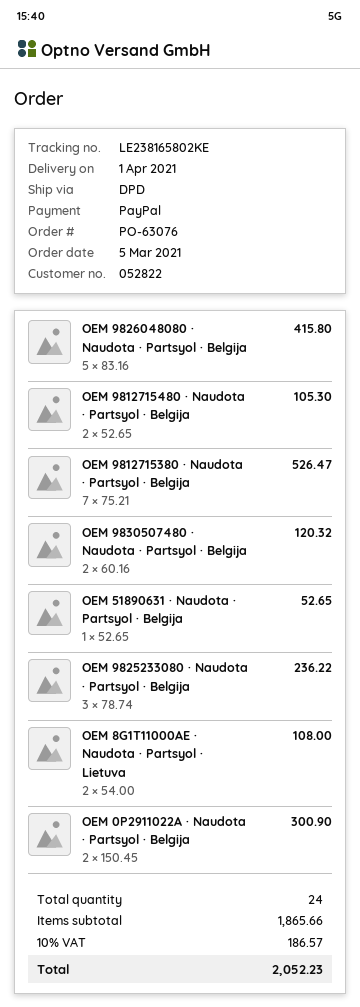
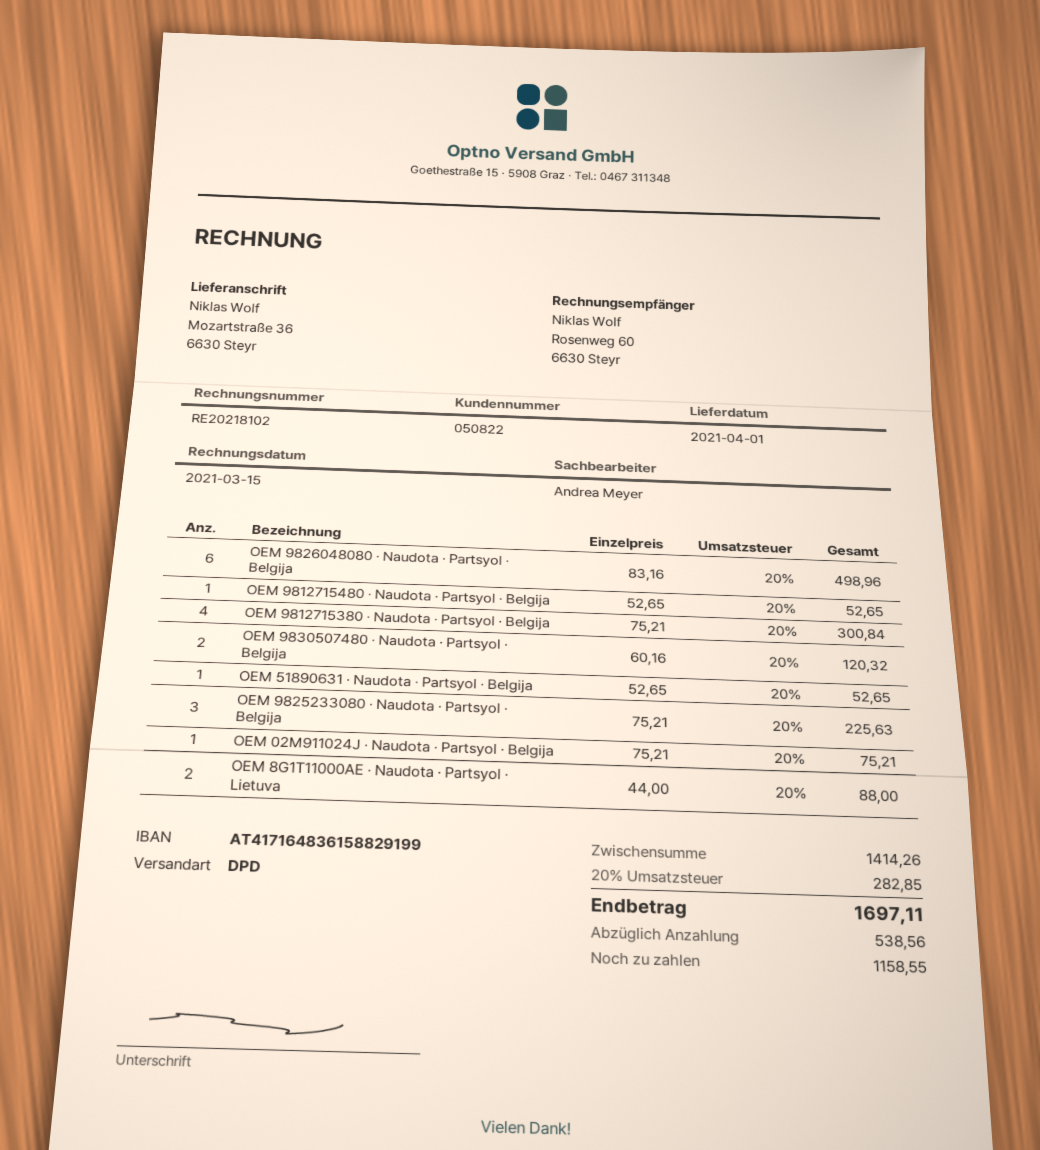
customer number: 052822 -> 050822
OEM 9826048080 · Naudota · Partsyol · Belgija: 5 x 83.16 = 415.80 -> 6 x 83.16 = 498.96
OEM 9812715480 · Naudota · Partsyol · Belgija: 2 x 52.65 = 105.30 -> 1 x 52.65 = 52.65
OEM 9812715380 · Naudota · Partsyol · Belgija: 7 x 75.21 = 526.47 -> 4 x 75.21 = 300.84
OEM 9825233080 · Naudota · Partsyol · Belgija: 3 x 78.74 = 236.22 -> 3 x 75.21 = 225.63
OEM 8G1T11000AE · Naudota · Partsyol · Lietuva: 2 x 54.00 = 108.00 -> 2 x 44.00 = 88.00
OEM 0P2911022A · Naudota · Partsyol · Belgija: 2 x 150.45 = 300.90 -> none
OEM 02M911024J · Naudota · Partsyol · Belgija: none -> 1 x 75.21 = 75.21
subtotal: 1865.66 -> 1414.26
tax: 10% = 186.57 -> 20% = 282.85
total: 2052.23 -> 1697.11

